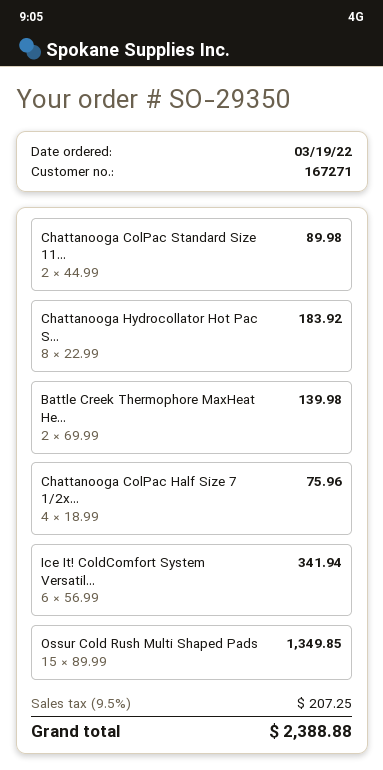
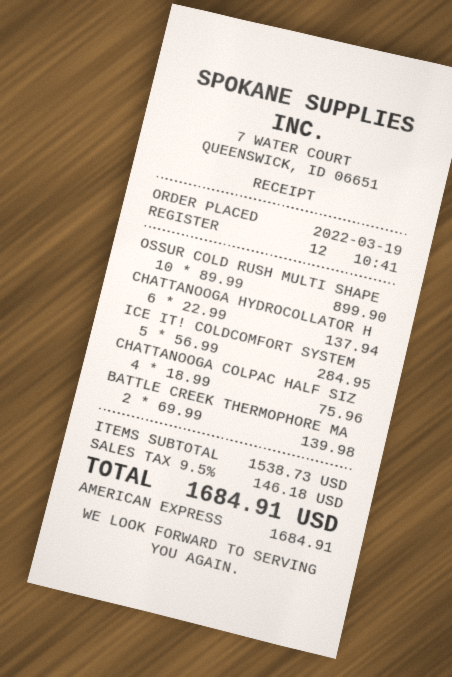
Chattanooga ColPac Standard Size 11...: 2 x 44.99 = 89.98 -> none
Chattanooga Hydrocollator Hot Pac S...: 8 x 22.99 = 183.92 -> 6 x 22.99 = 137.94
Ice It! ColdComfort System Versatil...: 6 x 56.99 = 341.94 -> 5 x 56.99 = 284.95
Ossur Cold Rush Multi Shaped Pads: 15 x 89.99 = 1349.85 -> 10 x 89.99 = 899.90
tax: 9.5% = 207.25 -> 9.5% = 146.18
total: 2388.88 -> 1684.91

